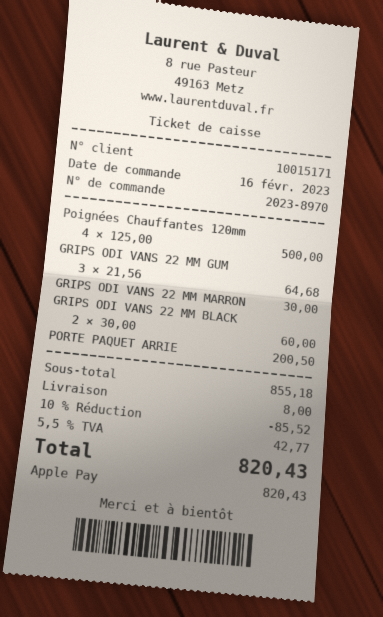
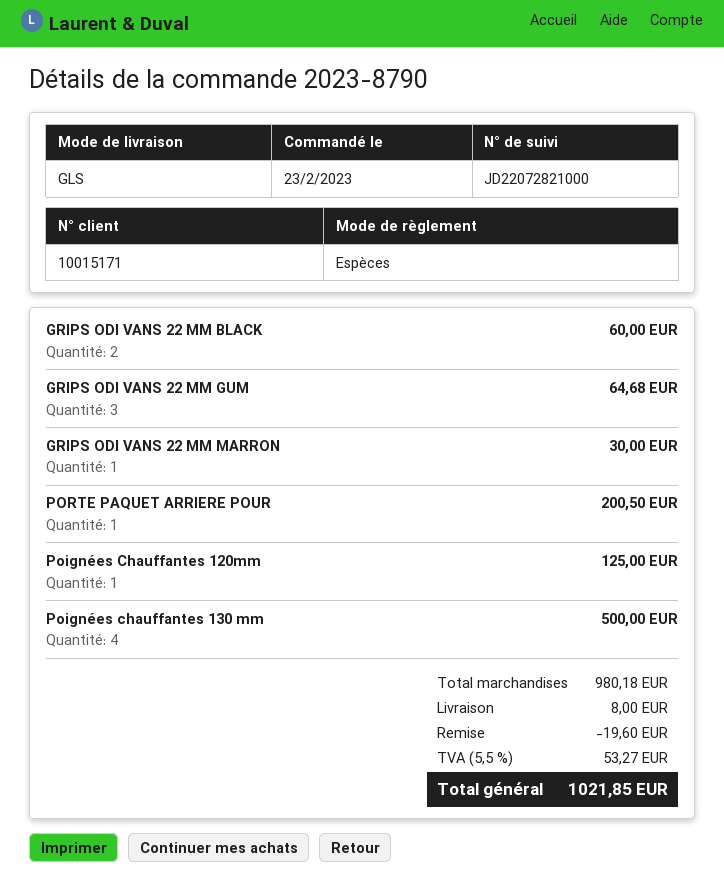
order number: 2023-8970 -> 2023-8790
order date: 2023-02-16 -> 2023-02-23
payment method: Apple Pay -> cash
Poignées Chauffantes 120mm: 4 for 500.00 -> 1 for 125.00
Poignées chauffantes 130 mm: none -> 4 for 500.00
subtotal: 855.18 -> 980.18
discount: 85.52 -> 19.60
tax: 5.5% = 42.77 -> 5.5% = 53.27
total: 820.43 -> 1021.85

